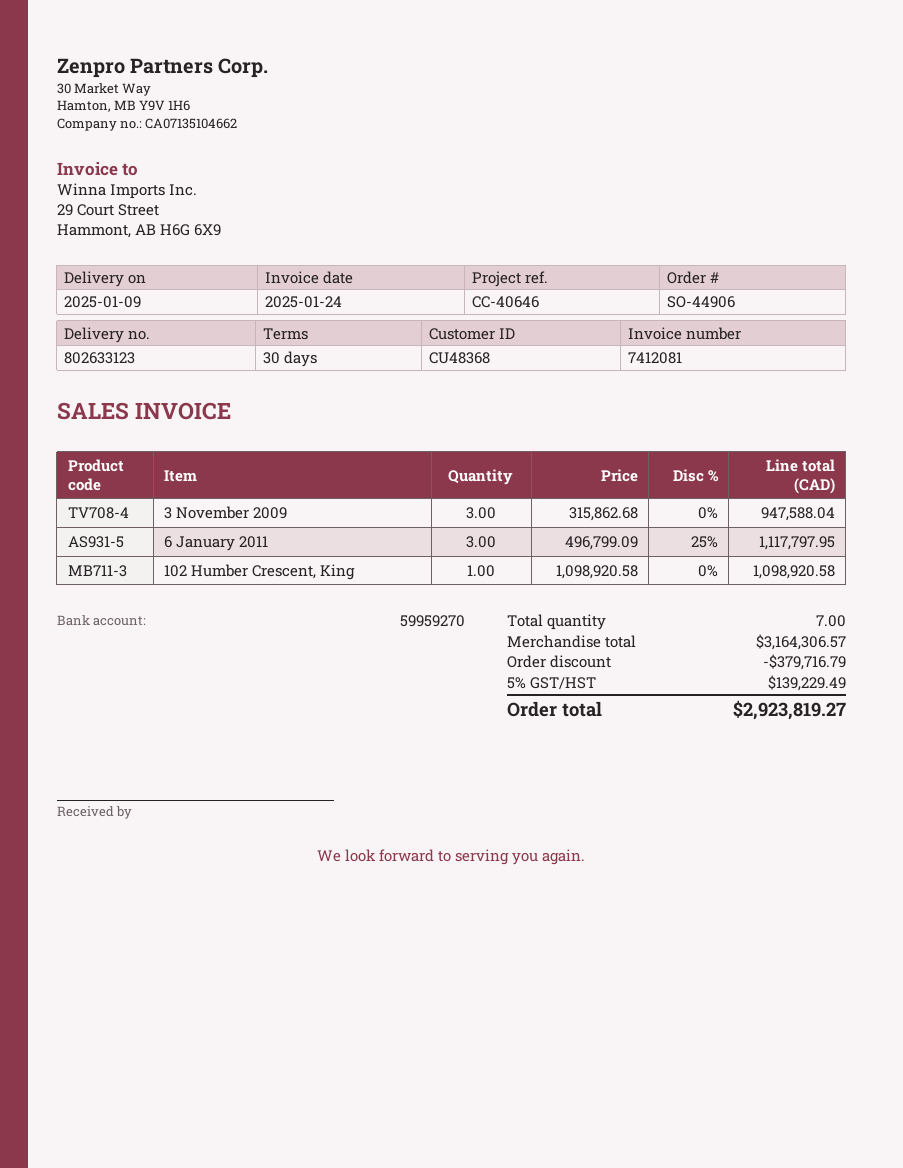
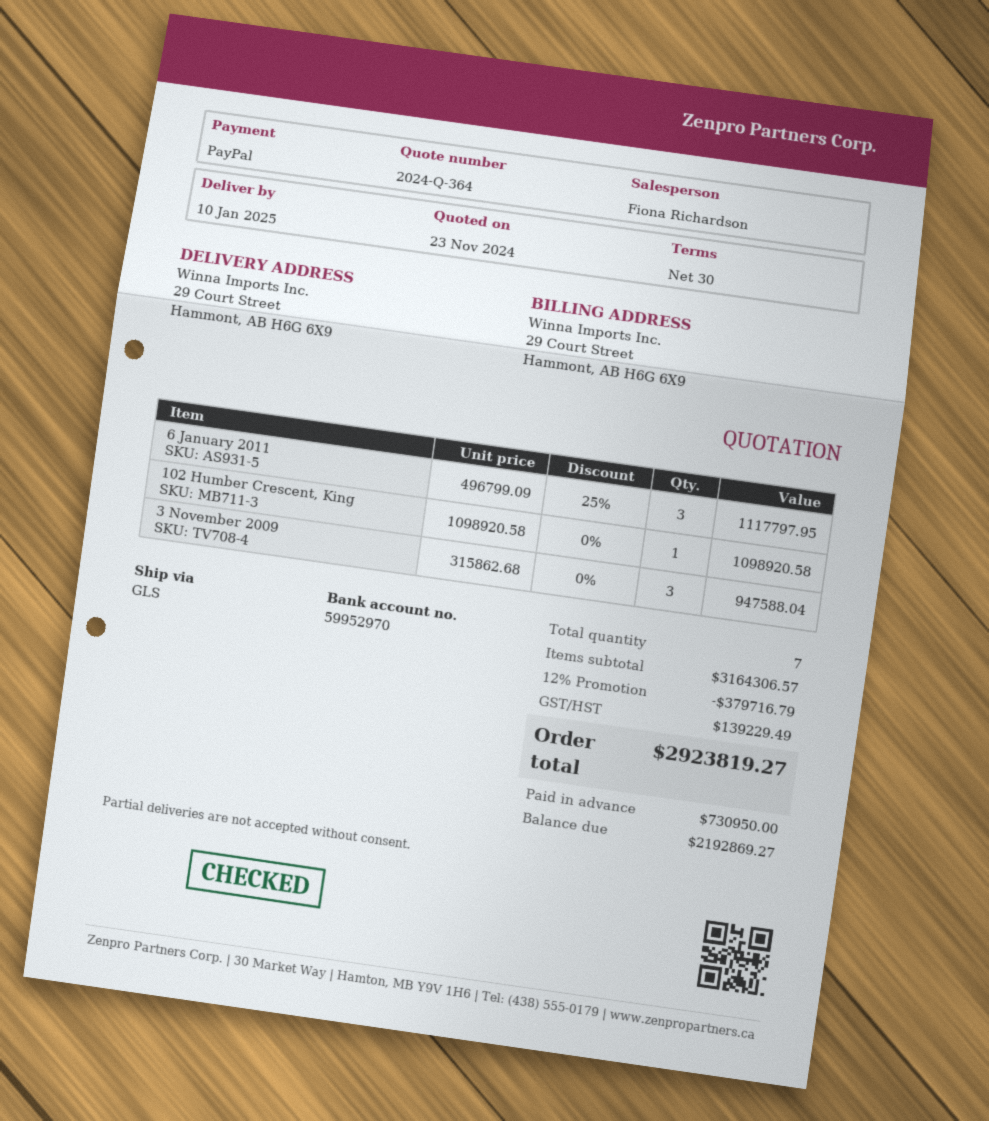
delivery date: 2025-01-09 -> 2025-01-10
bank account: 59959270 -> 59952970

